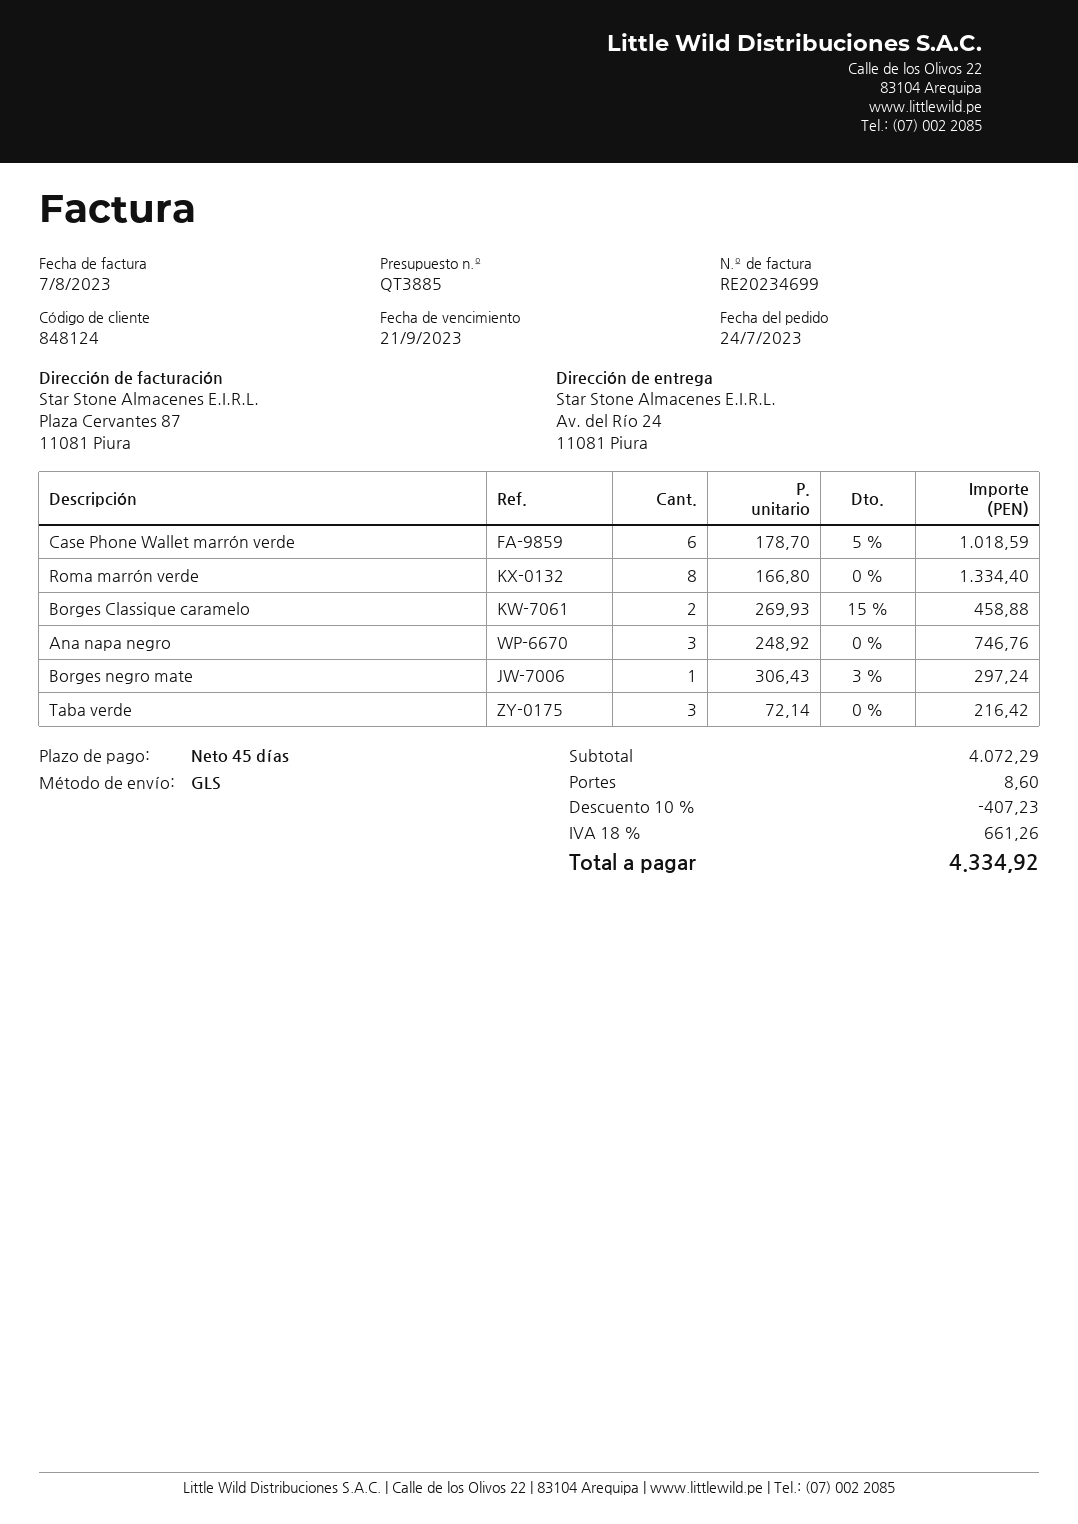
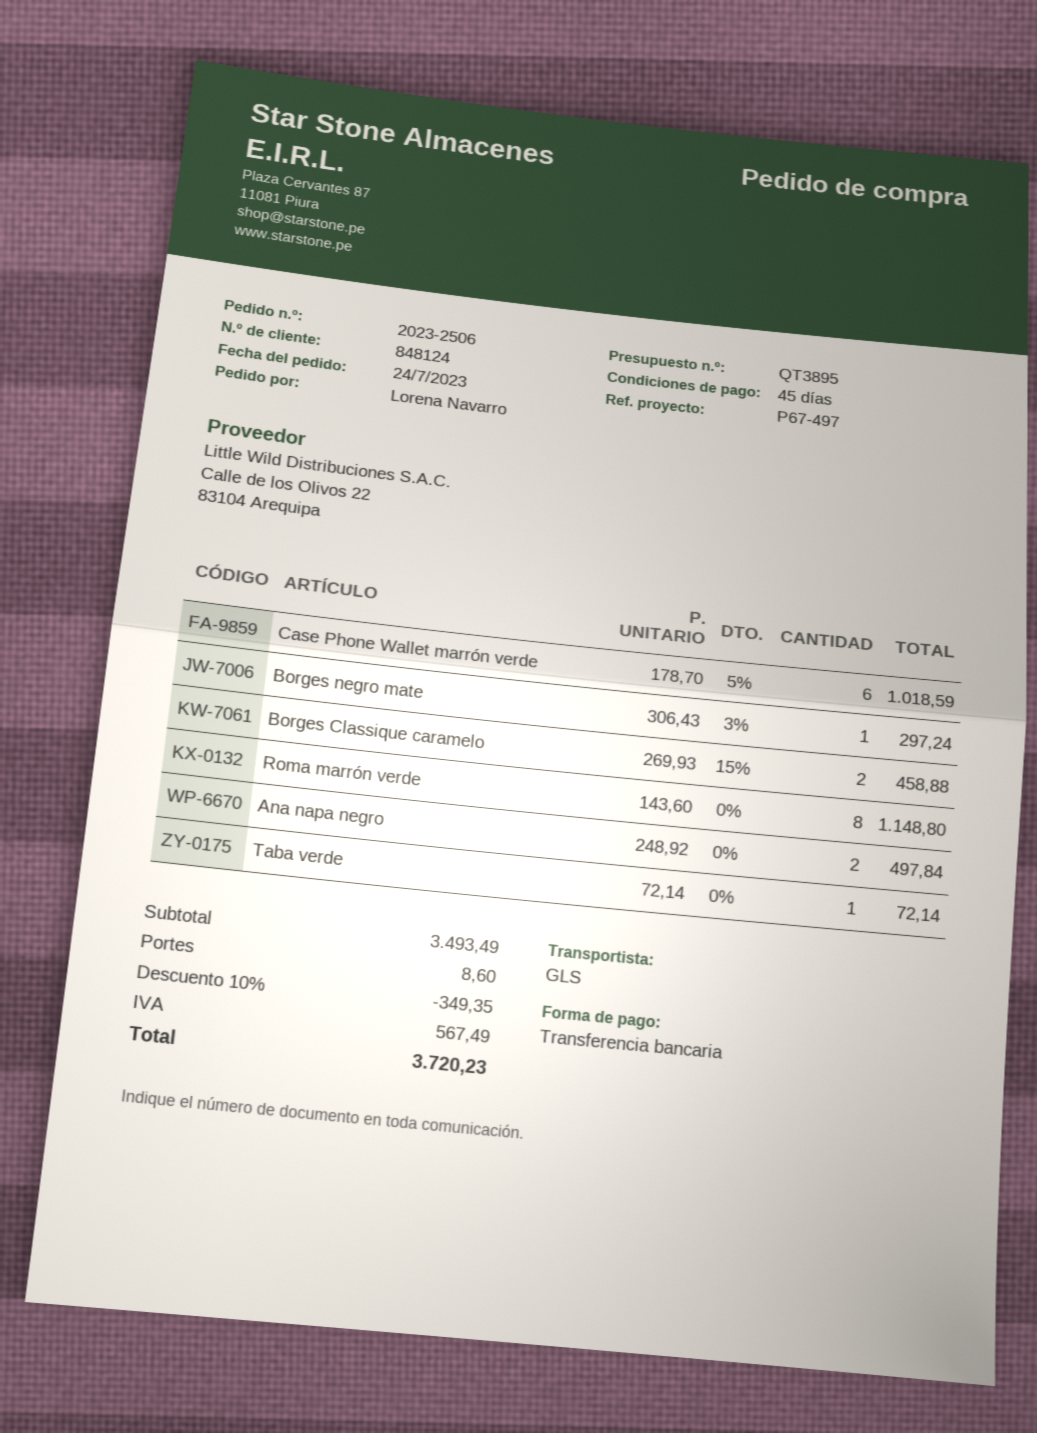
quote number: QT3885 -> QT3895
Roma marrón verde: 8 x 166.80 = 1334.40 -> 8 x 143.60 = 1148.80
Ana napa negro: 3 x 248.92 = 746.76 -> 2 x 248.92 = 497.84
Taba verde: 3 x 72.14 = 216.42 -> 1 x 72.14 = 72.14
subtotal: 4072.29 -> 3493.49
discount: 10% = 407.23 -> 10% = 349.35
tax: 661.26 -> 567.49
total: 4334.92 -> 3720.23

